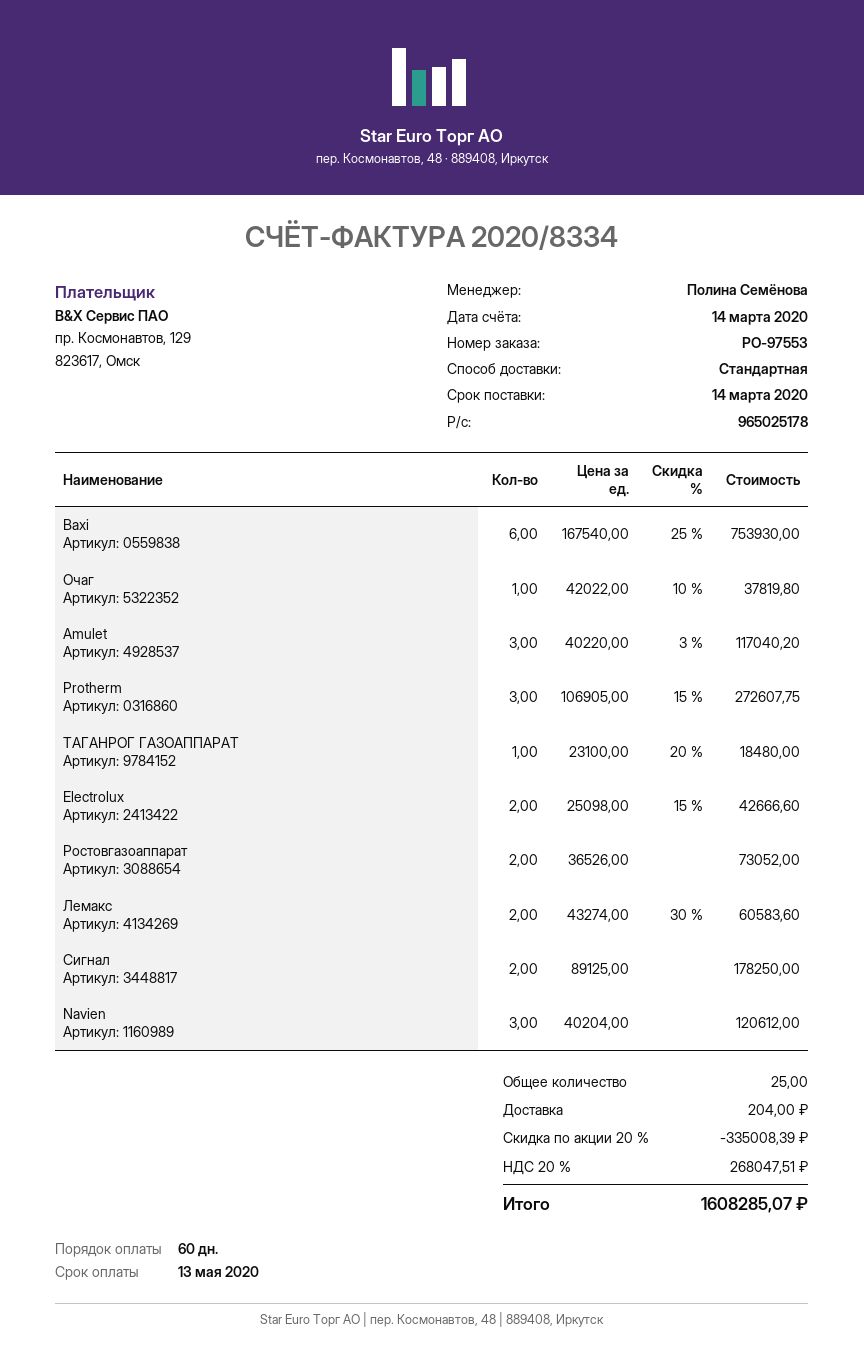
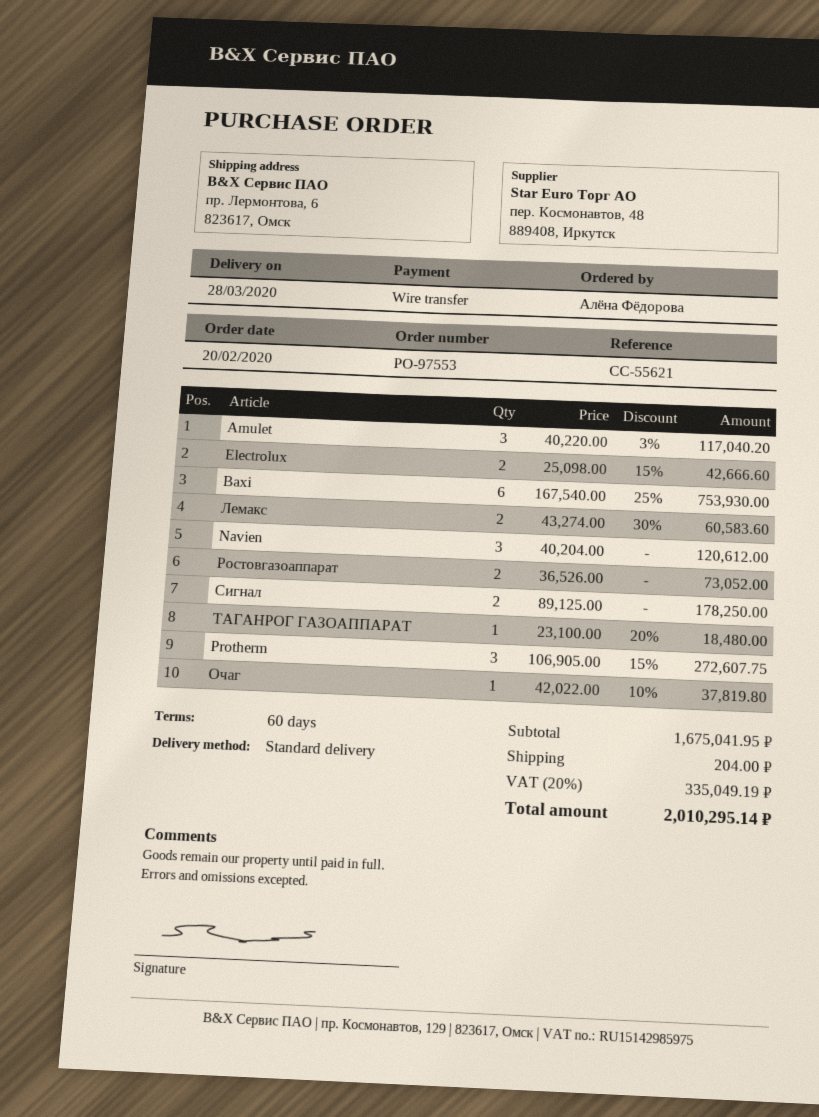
delivery date: 2020-03-14 -> 2020-03-28
discount: 20% = 335008.39 -> none
tax: 20% = 268047.51 -> 20% = 335049.19
total: 1608285.07 -> 2010295.14

